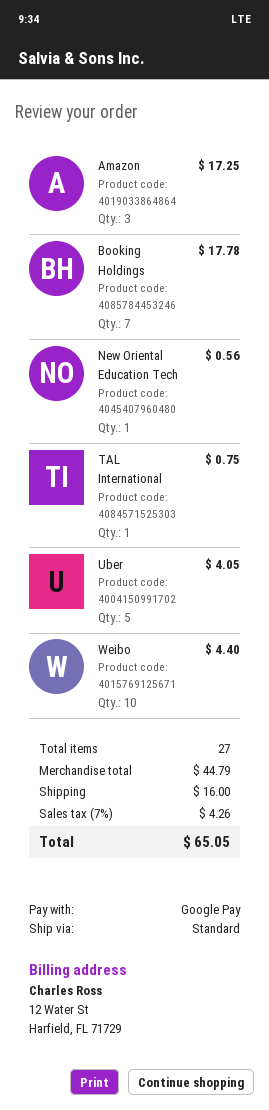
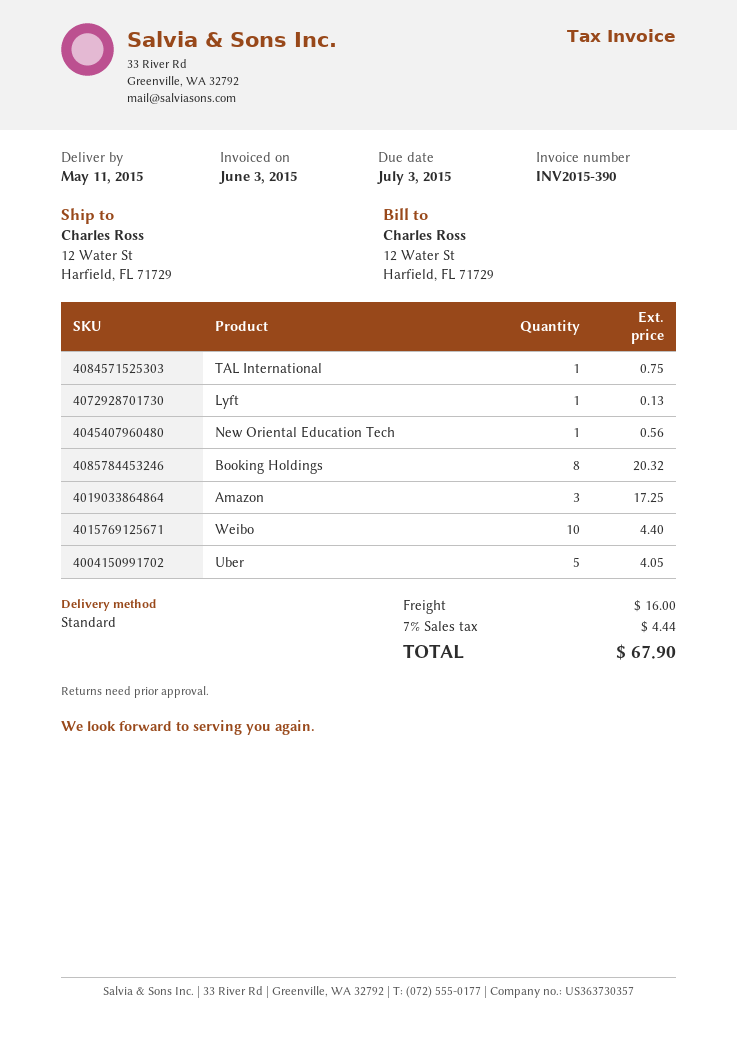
Booking Holdings: 7 for 17.78 -> 8 for 20.32
Lyft: none -> 1 for 0.13
tax: 7% = 4.26 -> 7% = 4.44
total: 65.05 -> 67.90

